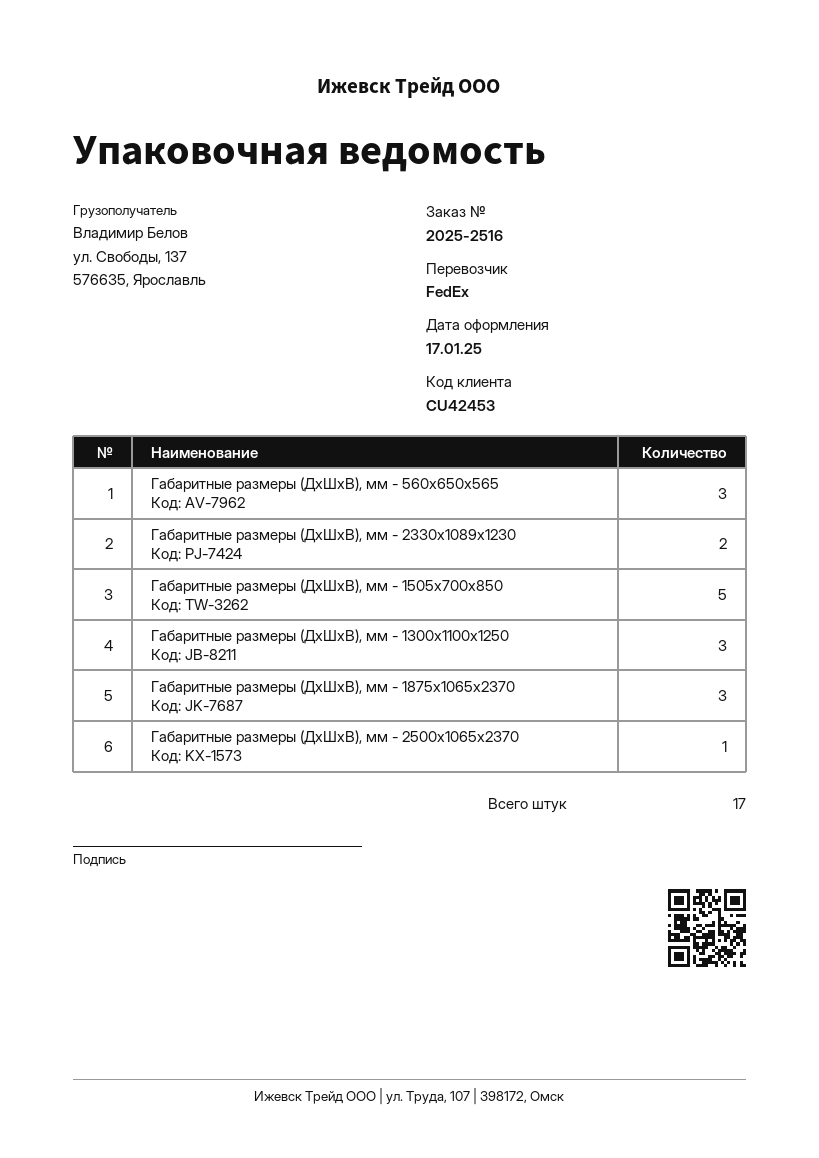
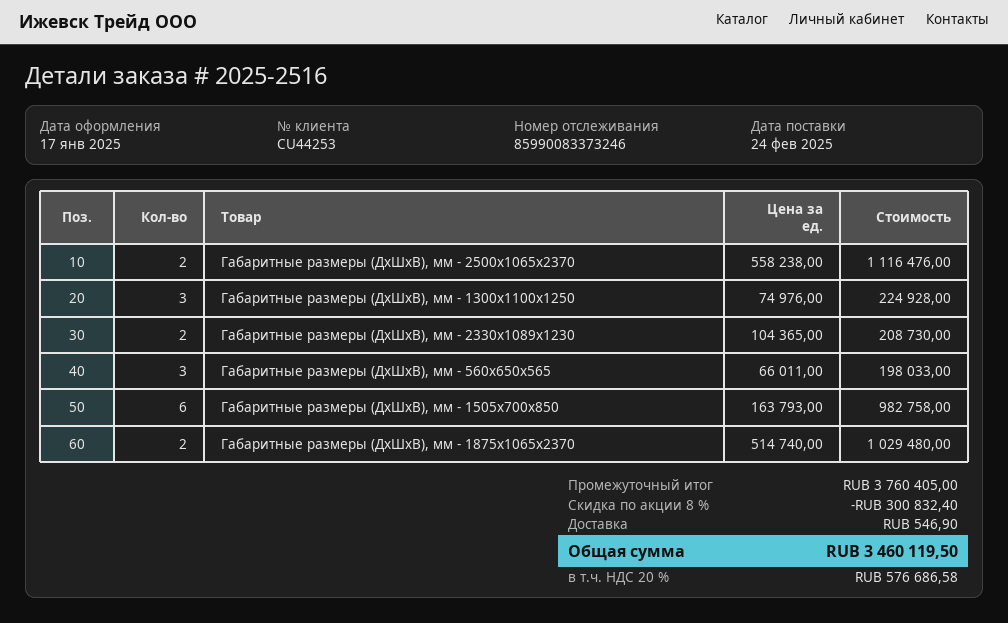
customer number: CU42453 -> CU44253
Габаритные размеры (ДхШхВ), мм - 1505х700х850: 5 -> 6
Габаритные размеры (ДхШхВ), мм - 1875х1065х2370: 3 -> 2
Габаритные размеры (ДхШхВ), мм - 2500х1065х2370: 1 -> 2

